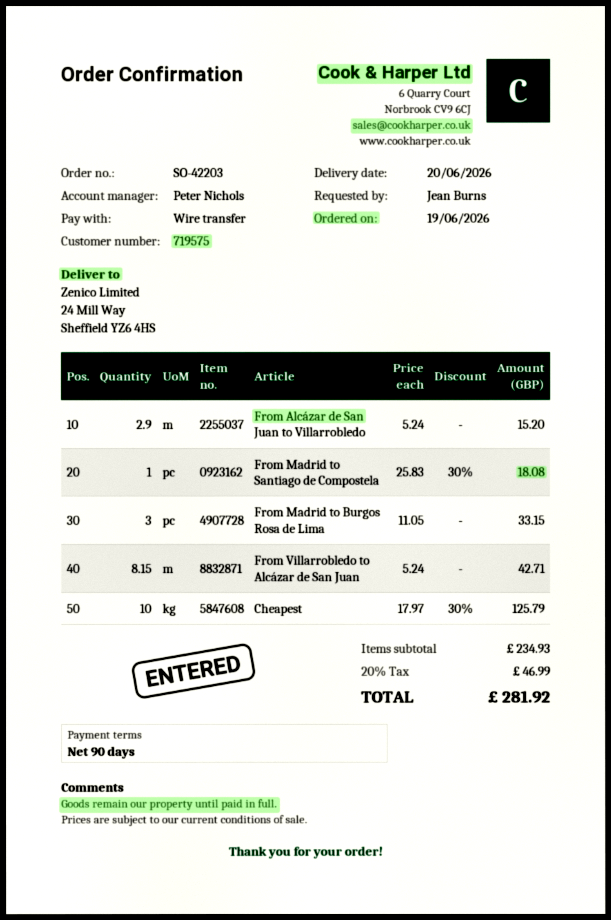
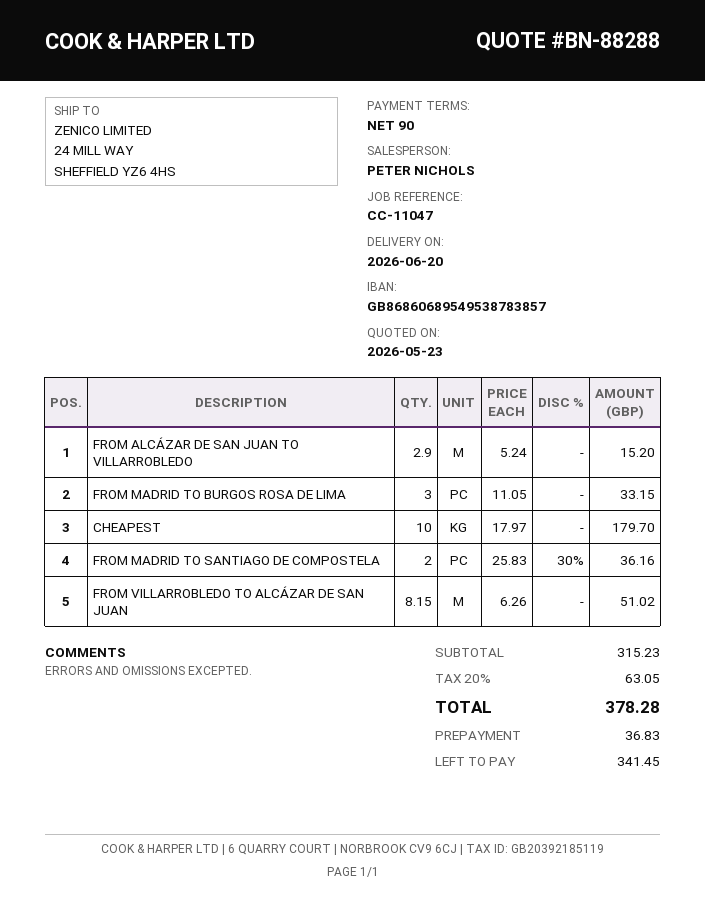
From Madrid to Santiago de Compostela: 1 x 25.83 - 30% = 18.08 -> 2 x 25.83 - 30% = 36.16
From Villarrobledo to Alcázar de San Juan: 8.15 x 5.24 = 42.71 -> 8.15 x 6.26 = 51.02
Cheapest: 10 x 17.97 - 30% = 125.79 -> 10 x 17.97 = 179.70
subtotal: 234.93 -> 315.23
tax: 20% = 46.99 -> 20% = 63.05
total: 281.92 -> 378.28

